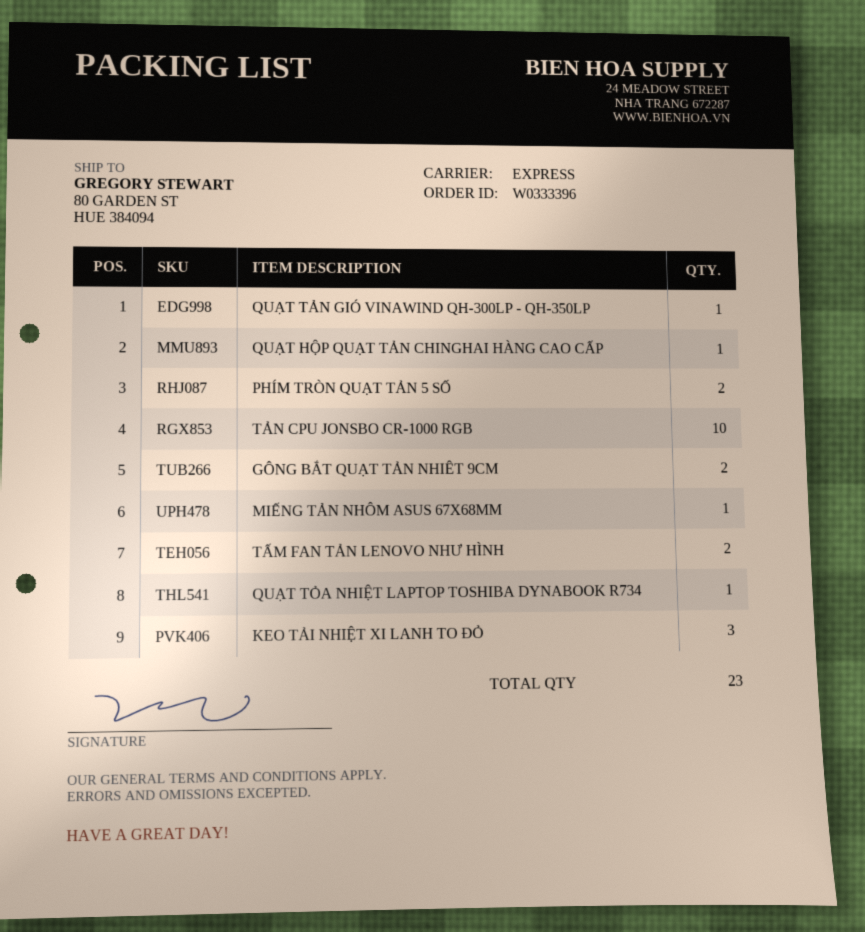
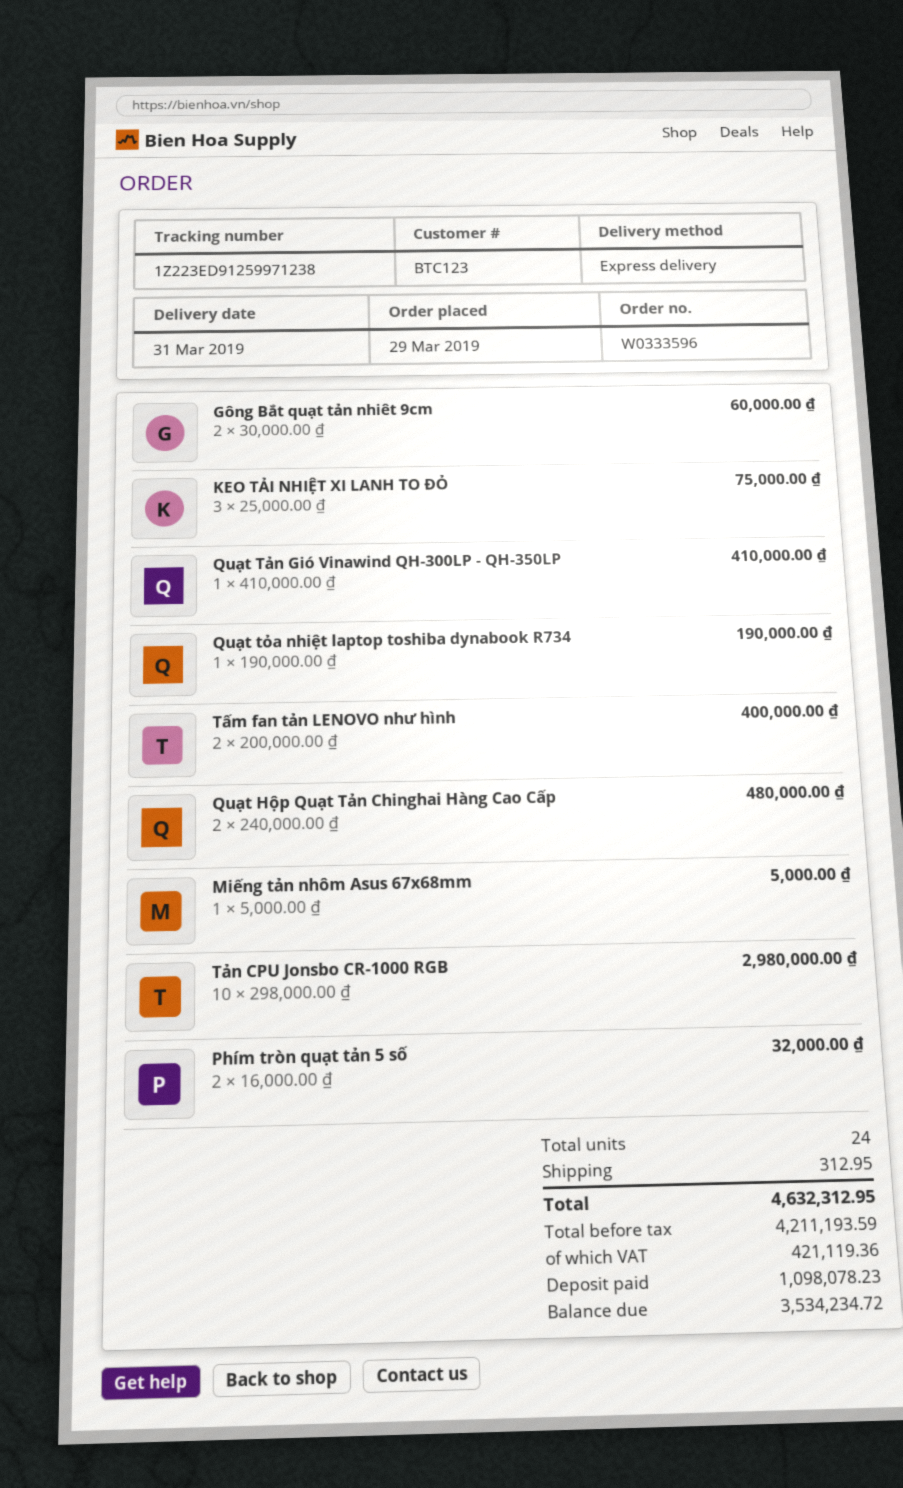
order number: W0333396 -> W0333596
QUẠT HỘP QUẠT TẢN CHINGHAI HÀNG CAO CẤP: 1 -> 2
total quantity: 23 -> 24

